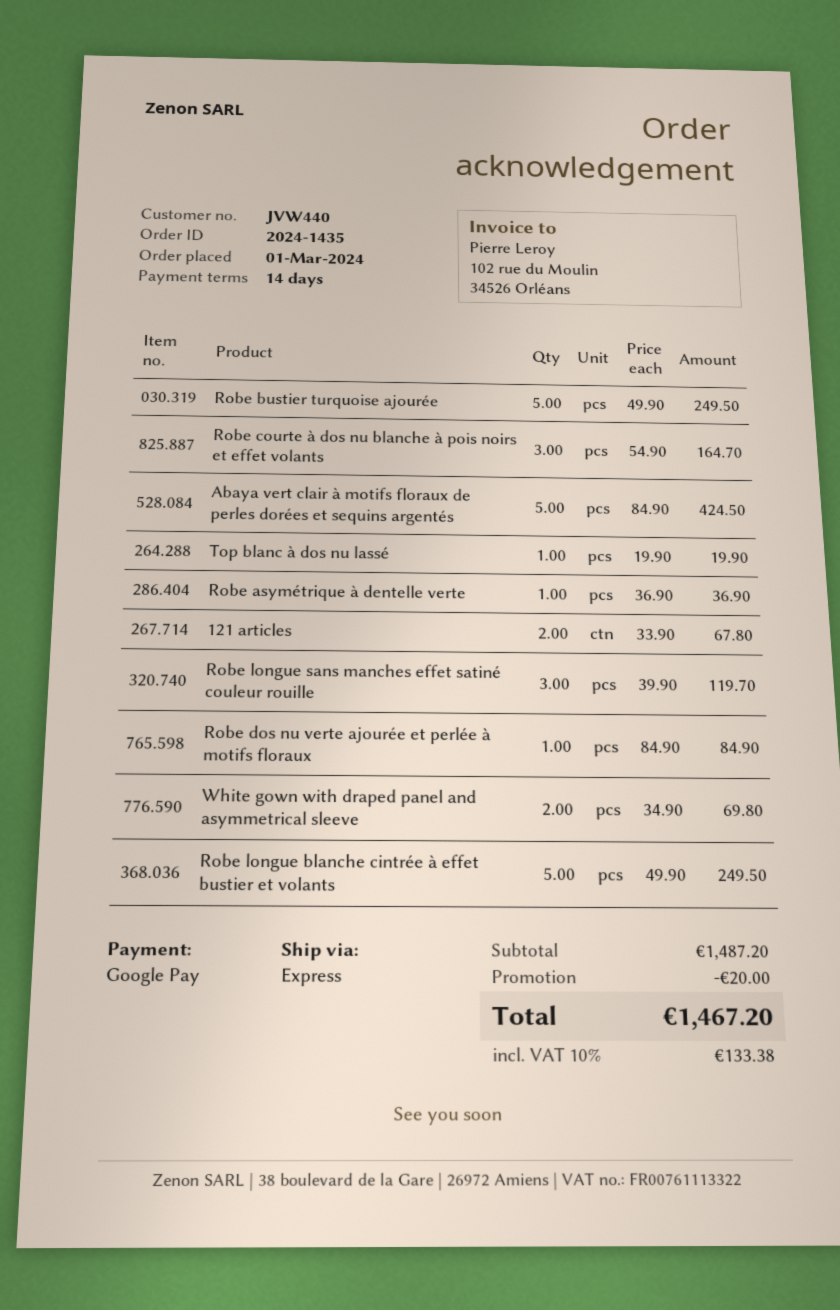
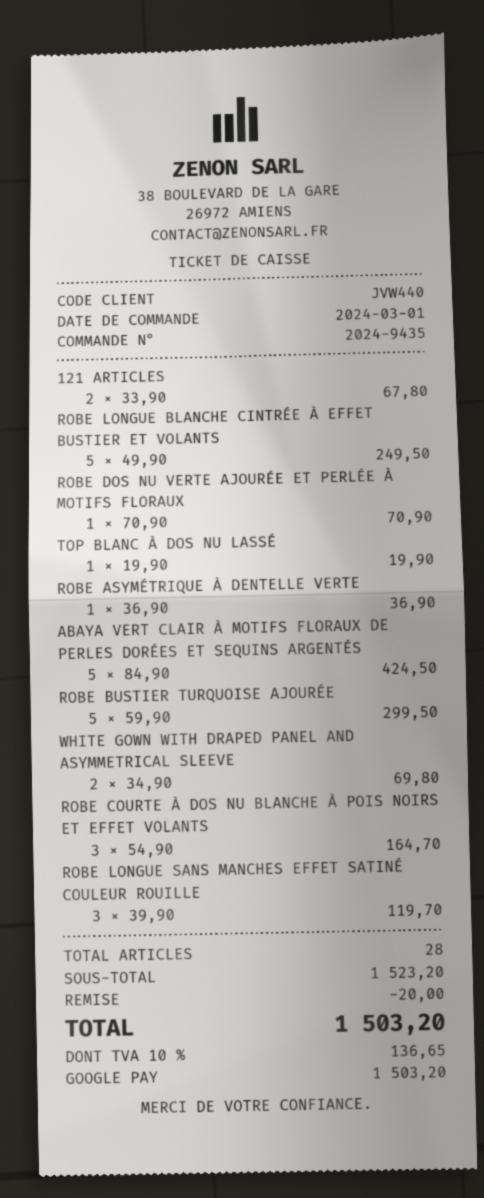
order number: 2024-1435 -> 2024-9435
Robe bustier turquoise ajourée: 5 x 49.90 = 249.50 -> 5 x 59.90 = 299.50
Robe dos nu verte ajourée et perlée à motifs floraux: 1 x 84.90 = 84.90 -> 1 x 70.90 = 70.90
subtotal: 1487.20 -> 1523.20
tax: 10% = 133.38 -> 10% = 136.65
total: 1467.20 -> 1503.20

